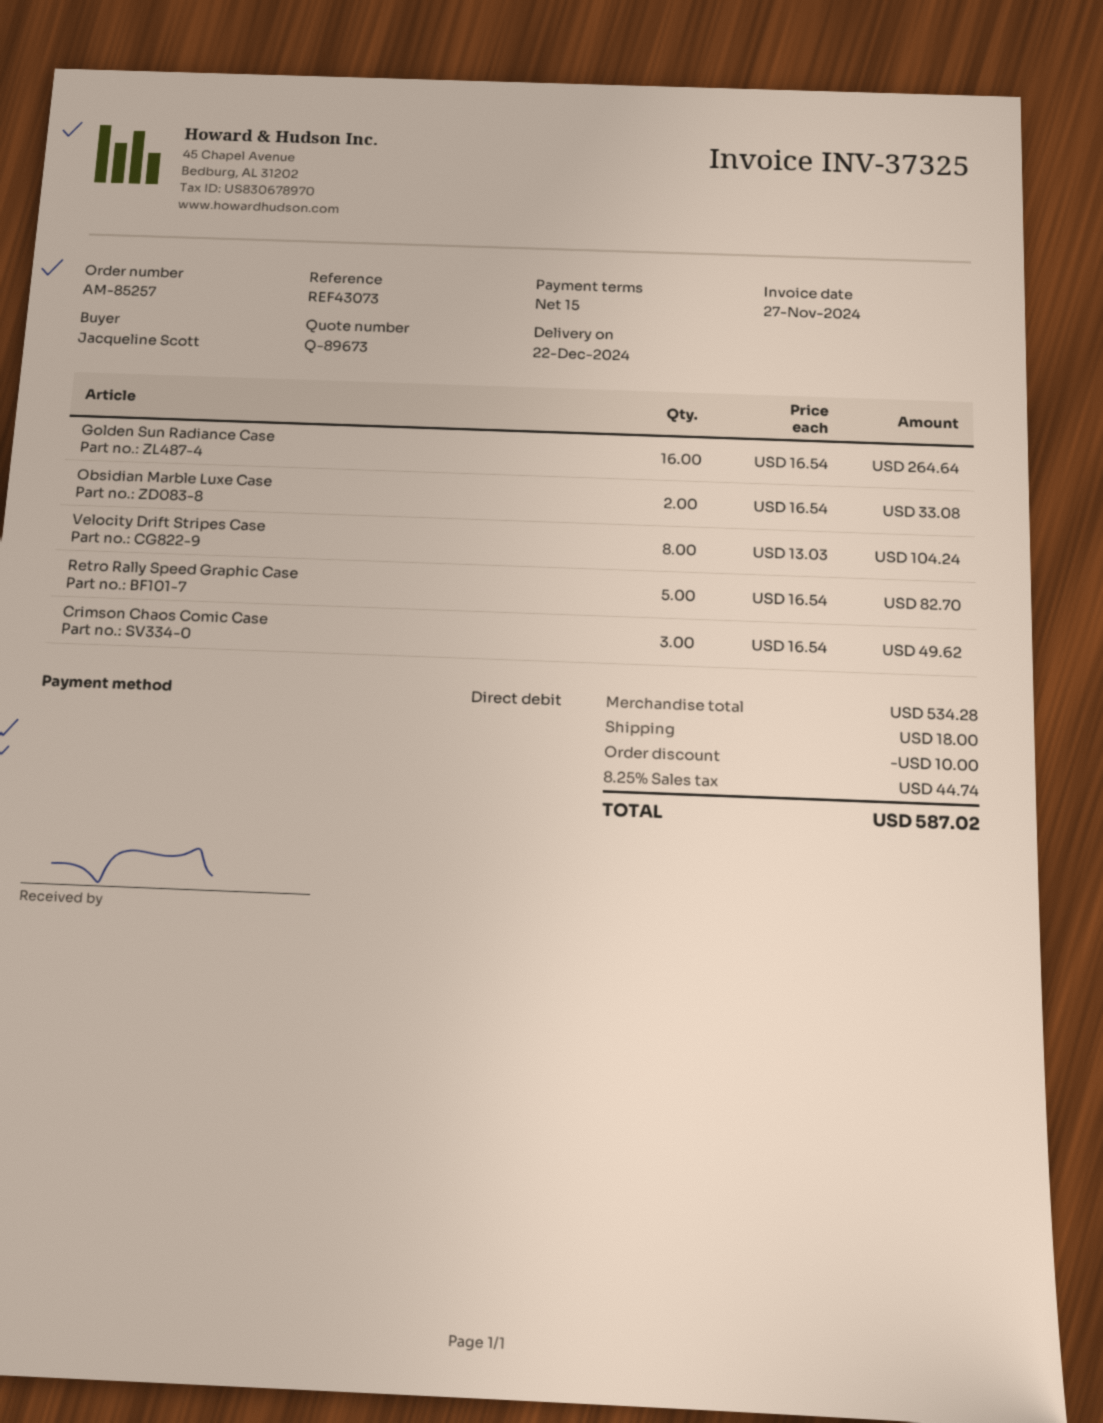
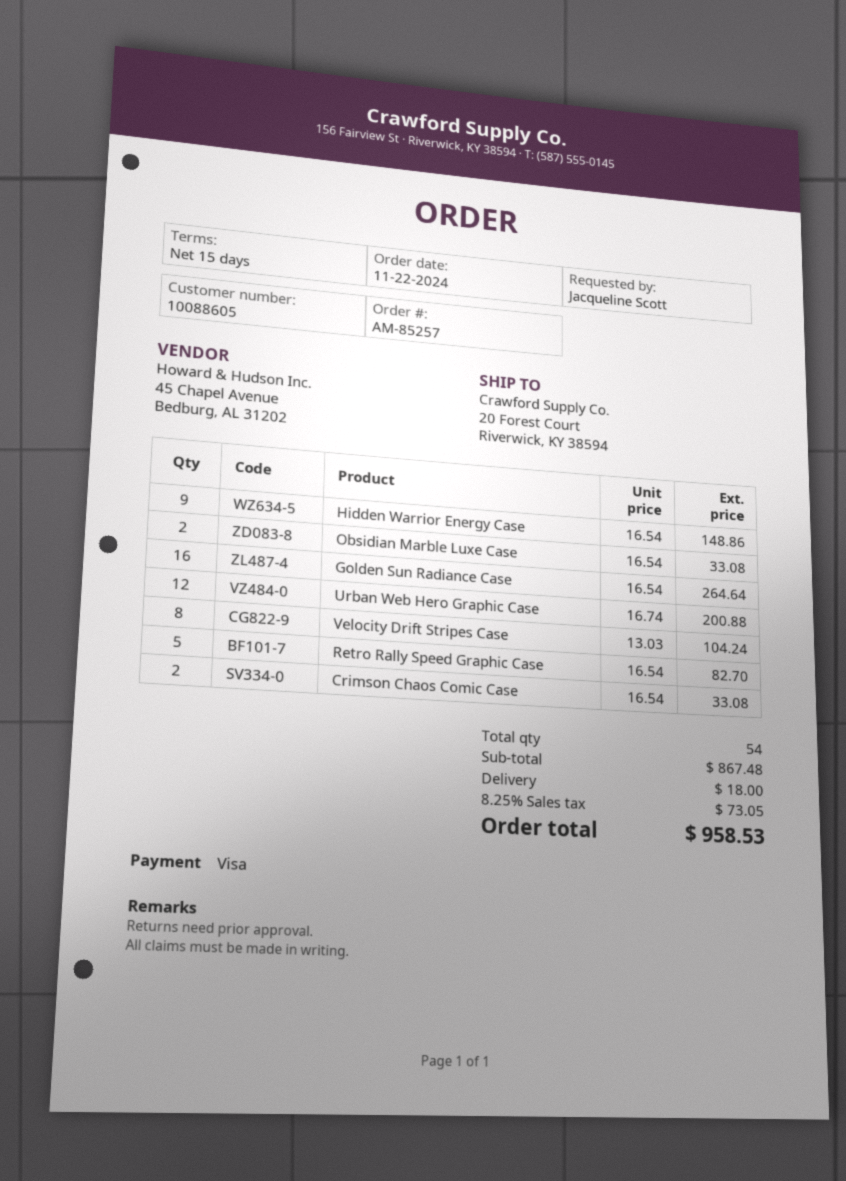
payment method: direct debit -> Visa
Crimson Chaos Comic Case: 3 x 16.54 = 49.62 -> 2 x 16.54 = 33.08
Hidden Warrior Energy Case: none -> 9 x 16.54 = 148.86
Urban Web Hero Graphic Case: none -> 12 x 16.74 = 200.88
subtotal: 534.28 -> 867.48
discount: 10.00 -> none
tax: 8.25% = 44.74 -> 8.25% = 73.05
total: 587.02 -> 958.53

